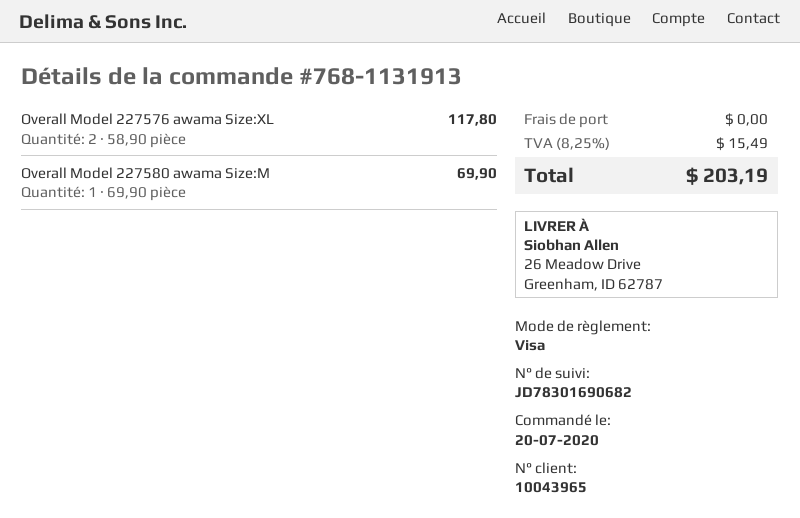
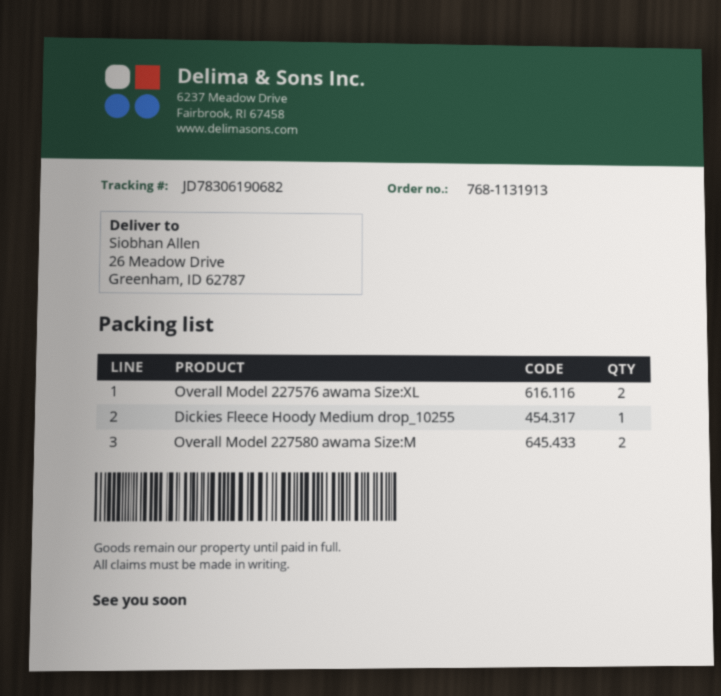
tracking number: JD78301690682 -> JD78306190682
Overall Model 227580 awama Size:M: 1 -> 2
Dickies Fleece Hoody Medium drop_10255: none -> 1

